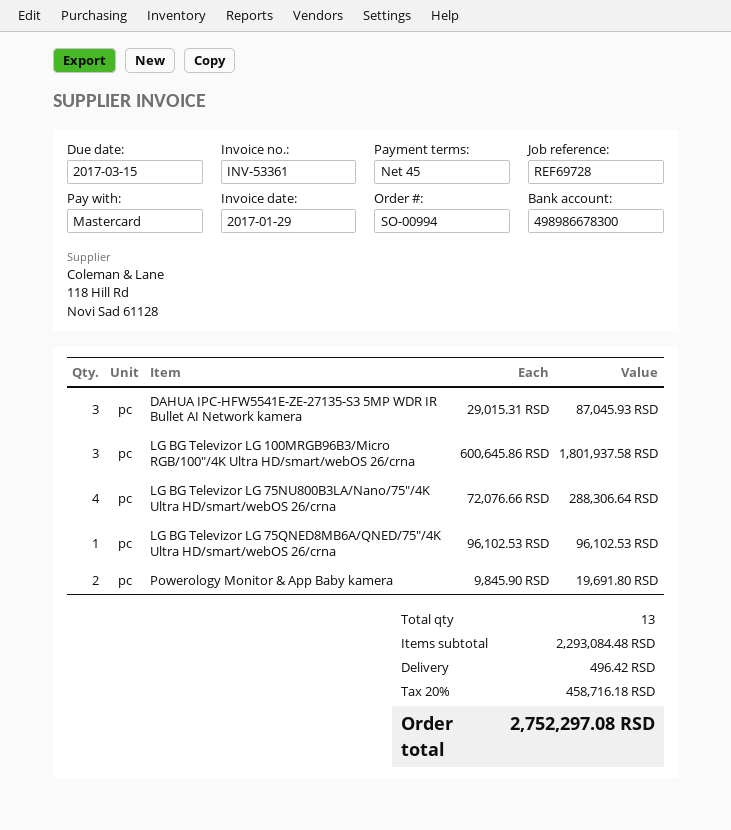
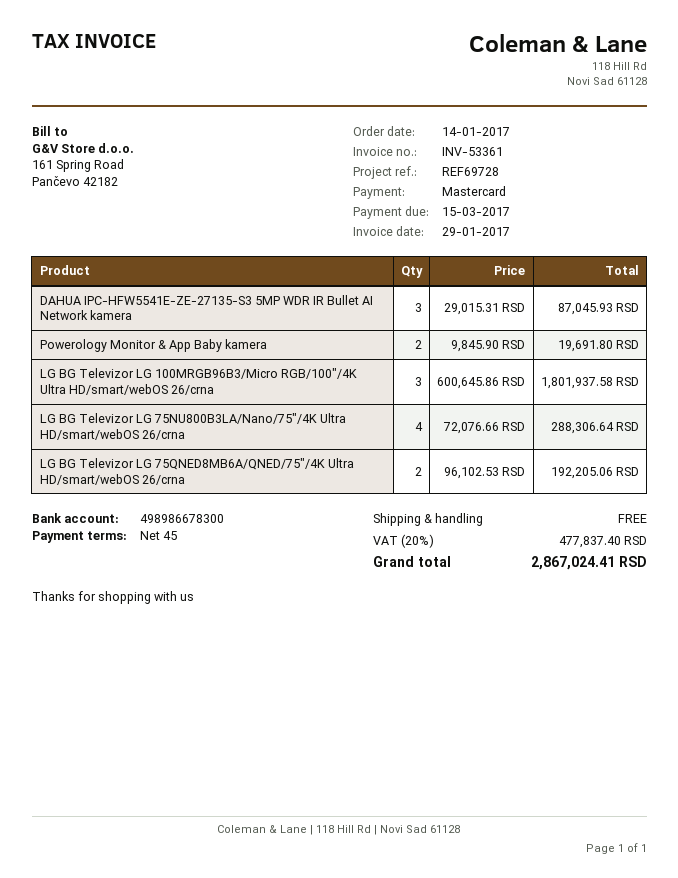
LG BG Televizor LG 75QNED8MB6A/QNED/75″/4K Ultra HD/smart/webOS 26/crna: 1 x 96102.53 = 96102.53 -> 2 x 96102.53 = 192205.06
shipping: 496.42 -> 0.00
tax: 20% = 458716.18 -> 20% = 477837.40
total: 2752297.08 -> 2867024.41

